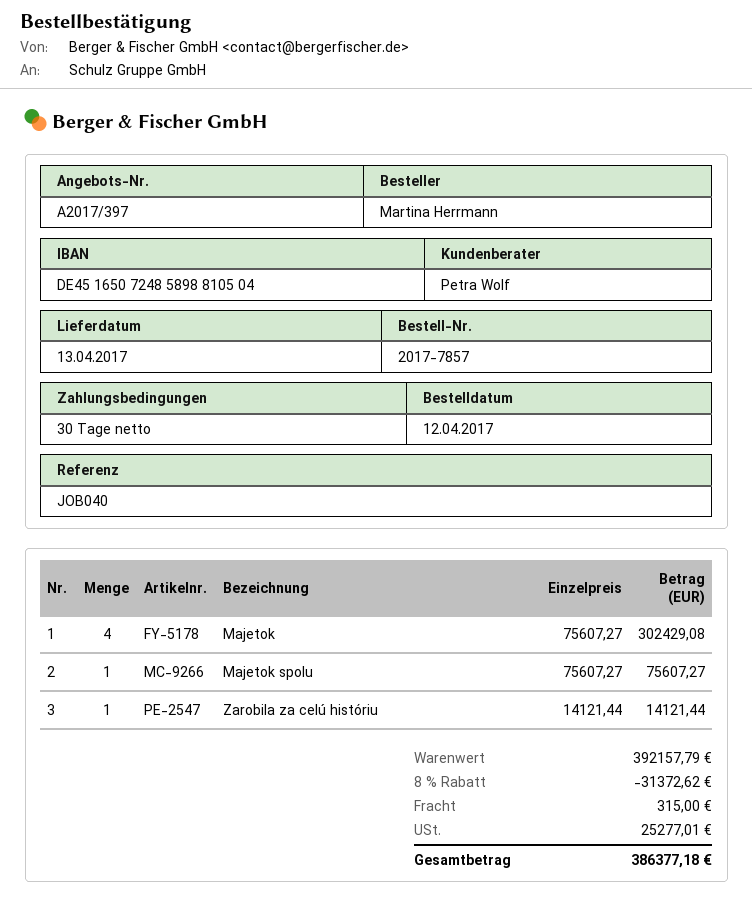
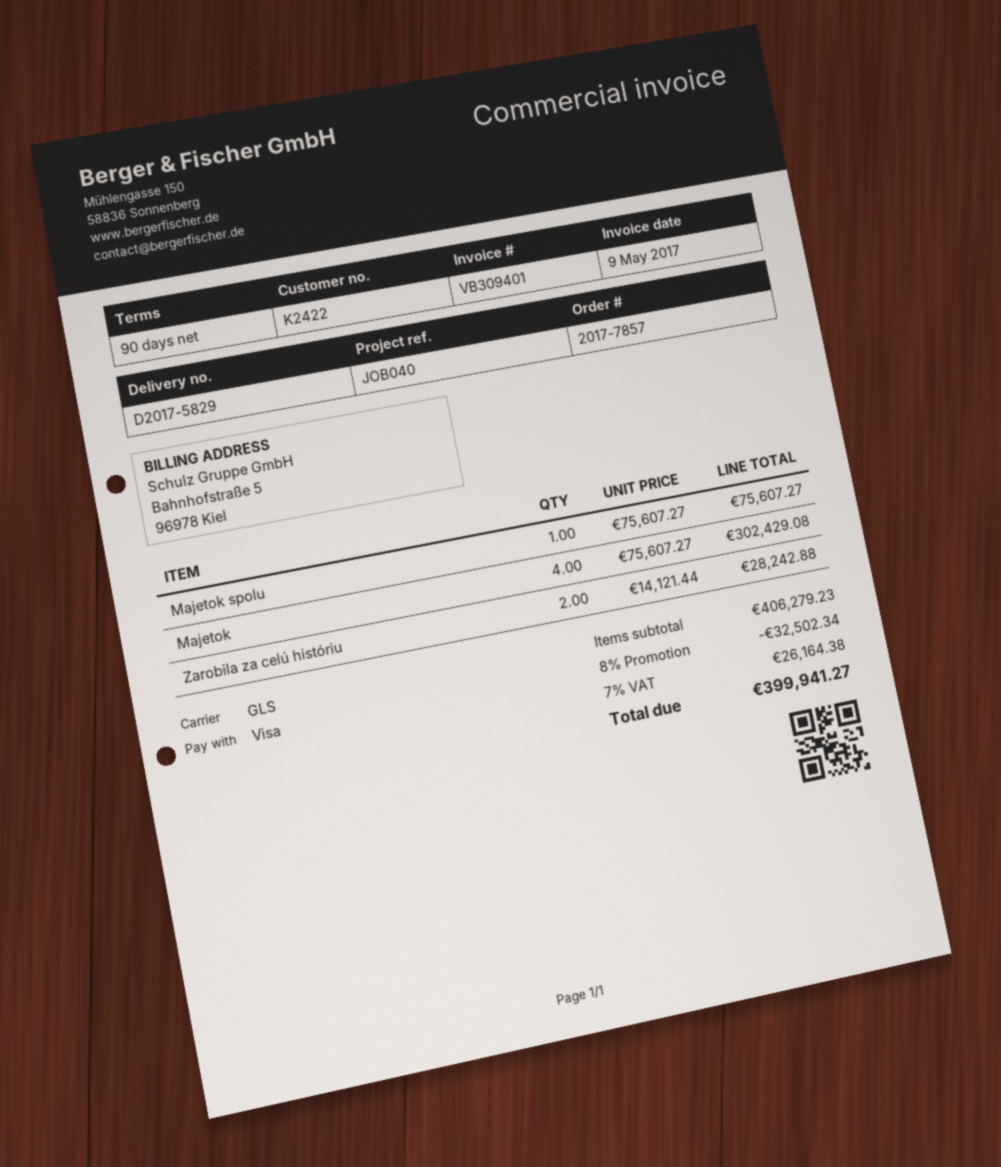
payment terms: 30 days -> 90 days
Zarobila za celú históriu: 1 x 14121.44 = 14121.44 -> 2 x 14121.44 = 28242.88
subtotal: 392157.79 -> 406279.23
discount: 8% = 31372.62 -> 8% = 32502.34
shipping: 315.00 -> none
tax: 25277.01 -> 26164.38
total: 386377.18 -> 399941.27

